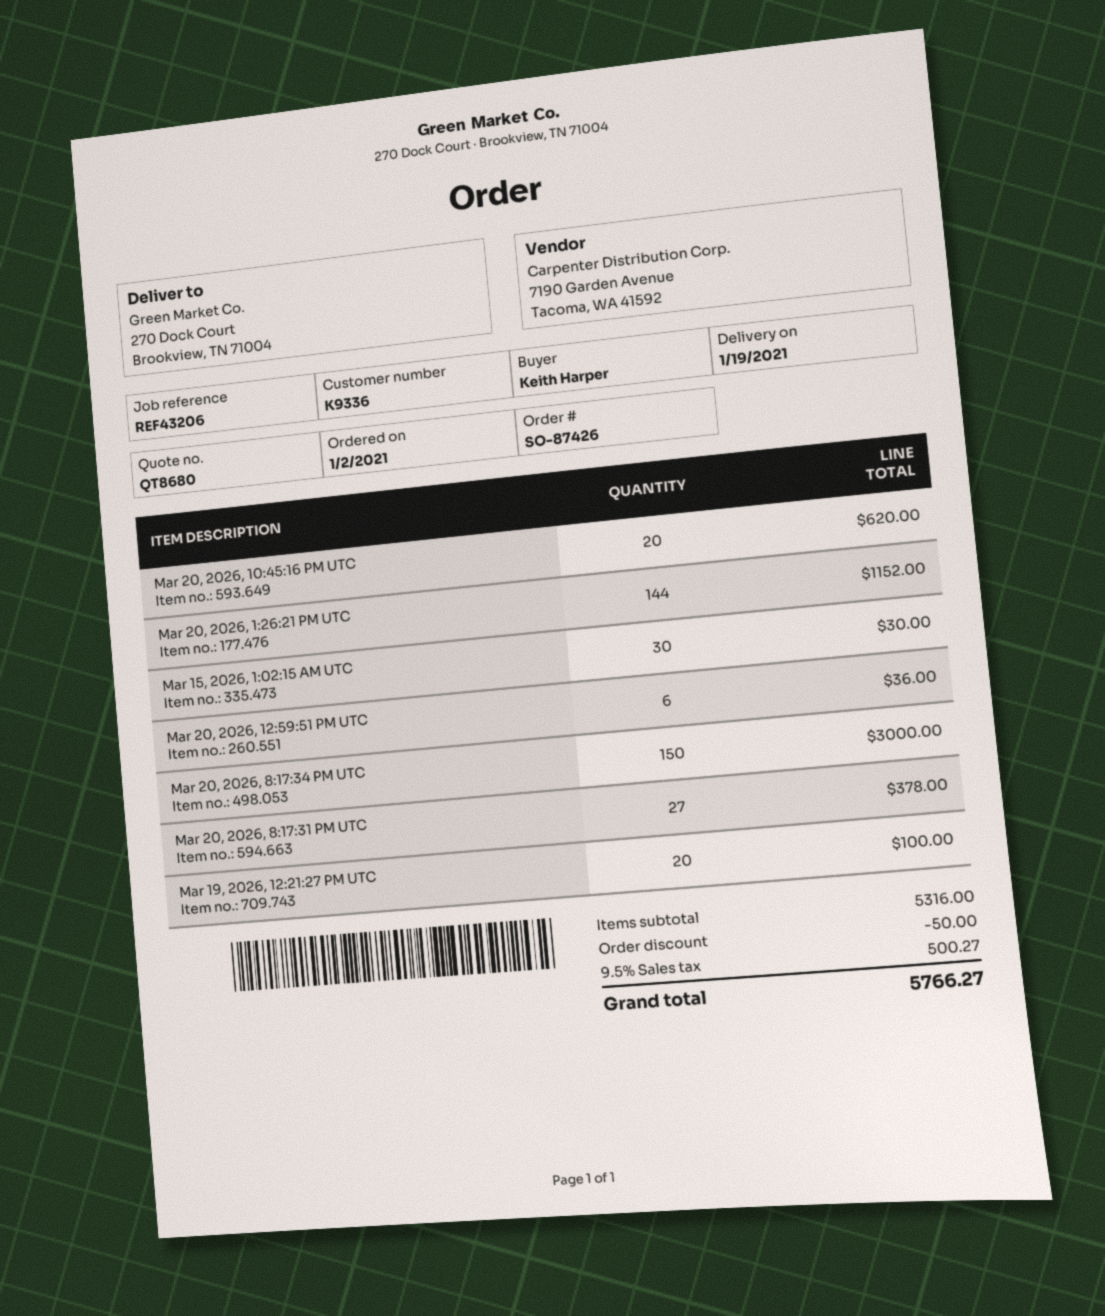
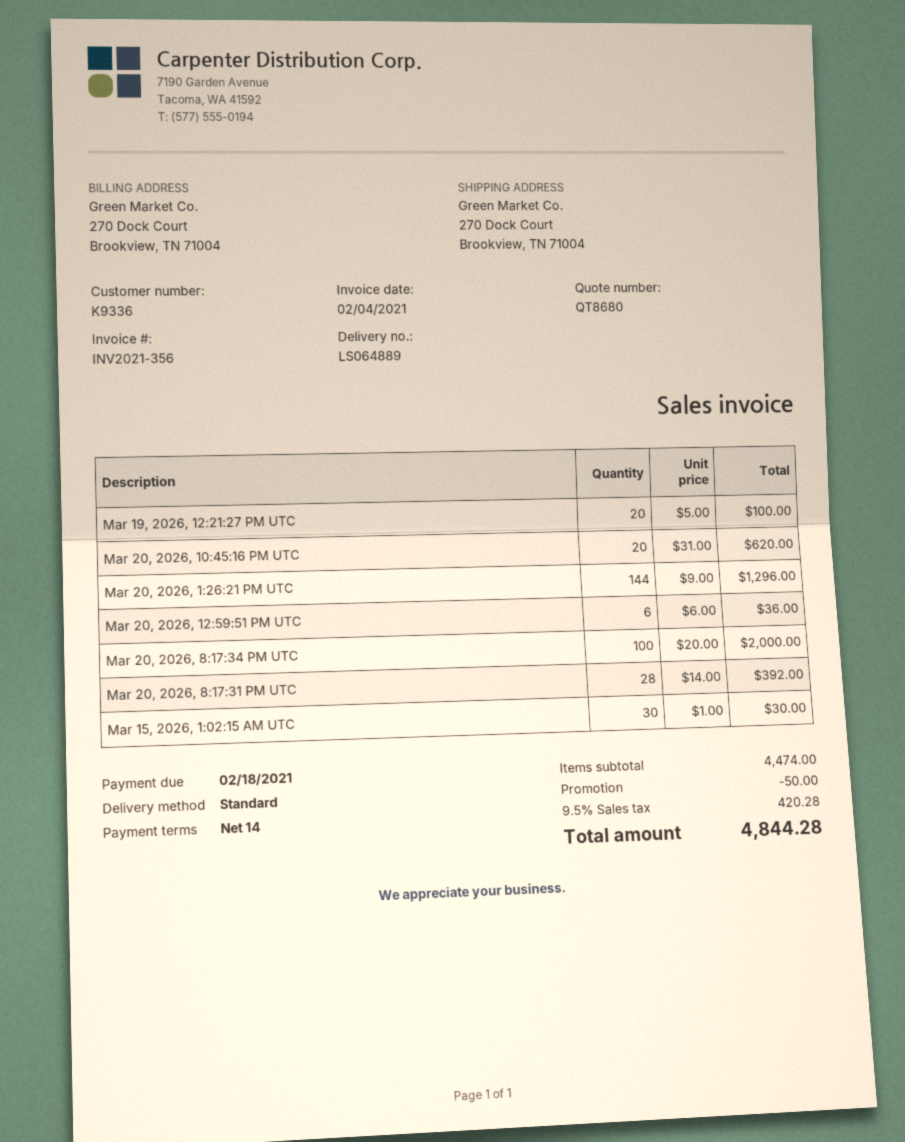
Mar 20, 2026, 1:26:21 PM UTC: 144 for 1152.00 -> 144 for 1296.00
Mar 20, 2026, 8:17:34 PM UTC: 150 for 3000.00 -> 100 for 2000.00
Mar 20, 2026, 8:17:31 PM UTC: 27 for 378.00 -> 28 for 392.00
subtotal: 5316.00 -> 4474.00
tax: 9.5% = 500.27 -> 9.5% = 420.28
total: 5766.27 -> 4844.28

